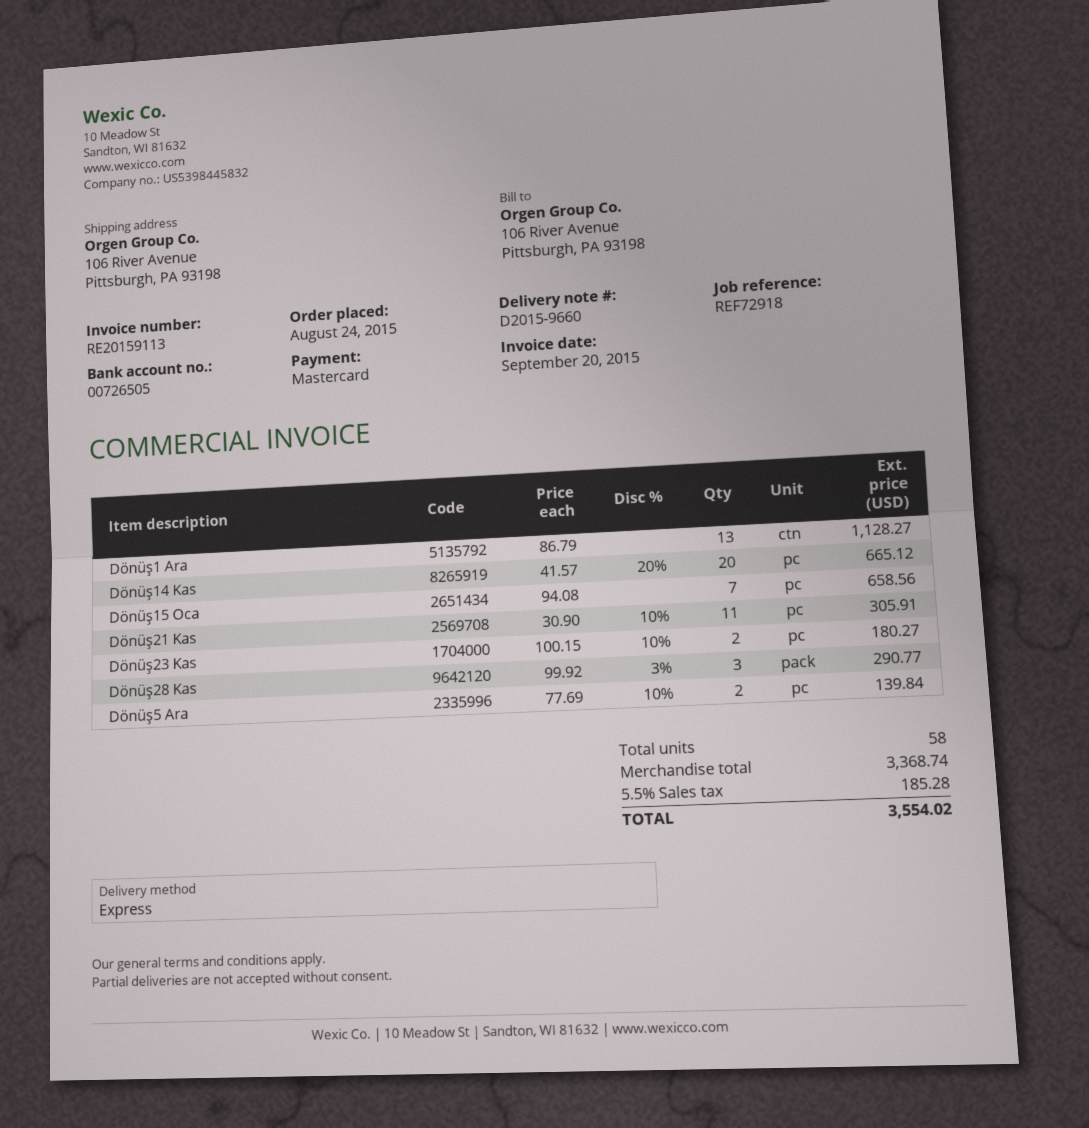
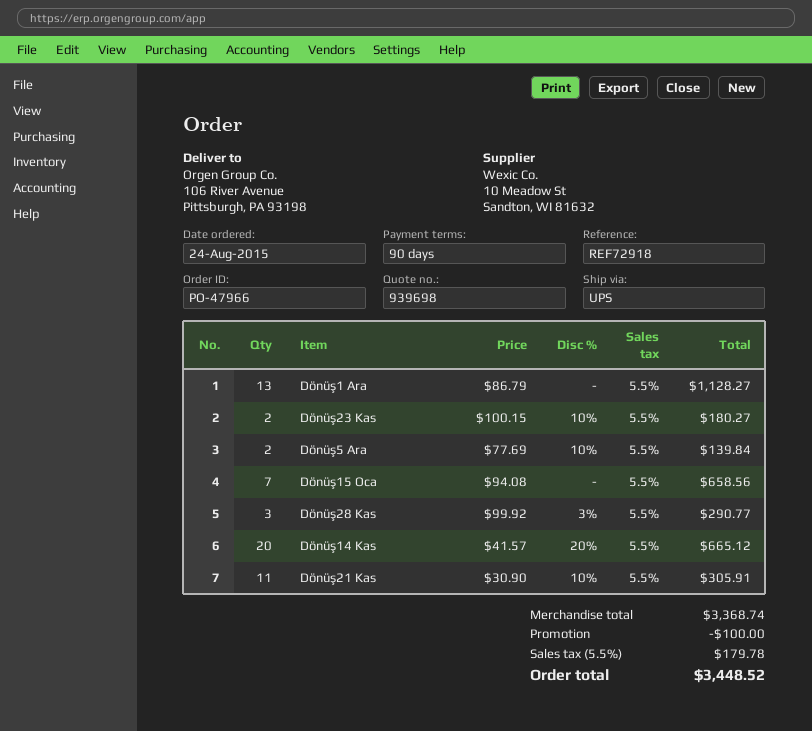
shipping method: express -> UPS
discount: none -> 100.00
tax: 5.5% = 185.28 -> 5.5% = 179.78
total: 3554.02 -> 3448.52

